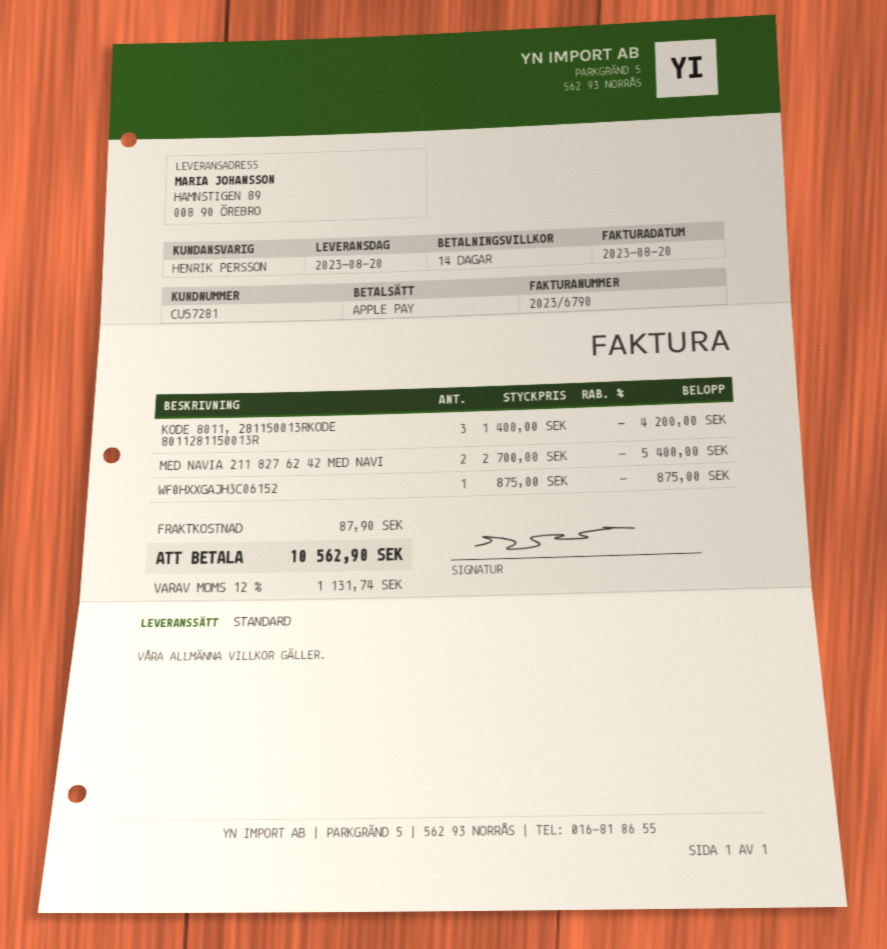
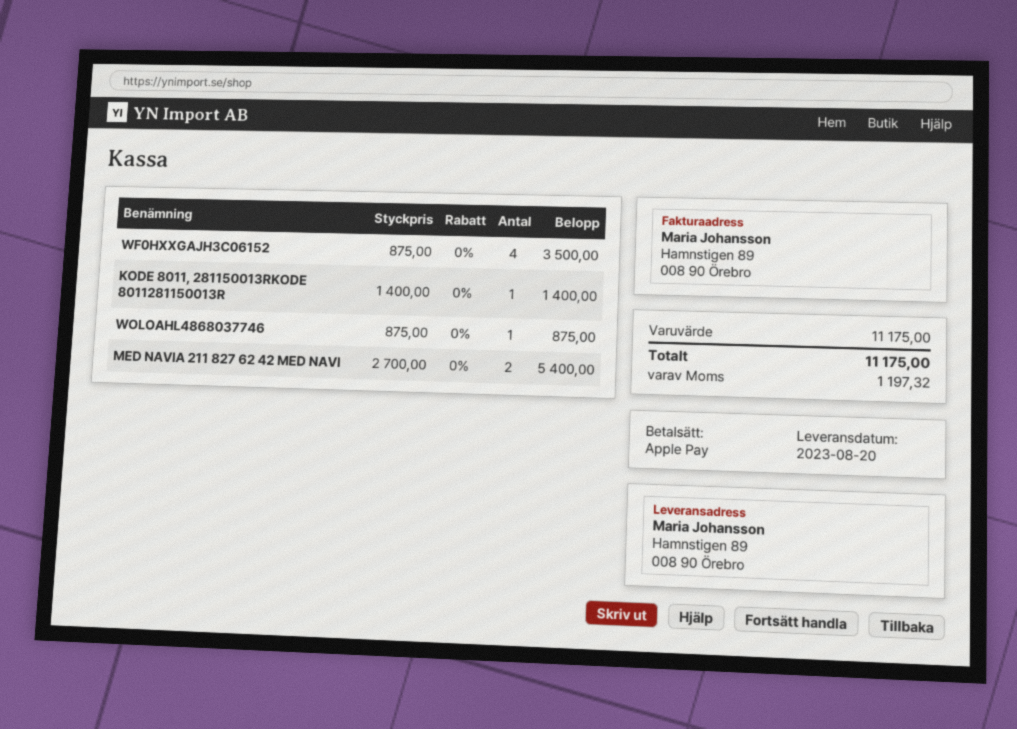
KODE 8011, 281150013RKODE 8011281150013R: 3 x 1400.00 = 4200.00 -> 1 x 1400.00 = 1400.00
WF0HXXGAJH3C06152: 1 x 875.00 = 875.00 -> 4 x 875.00 = 3500.00
WOLOAHL4868037746: none -> 1 x 875.00 = 875.00
shipping: 87.90 -> none
tax: 1131.74 -> 1197.32
total: 10562.90 -> 11175.00

